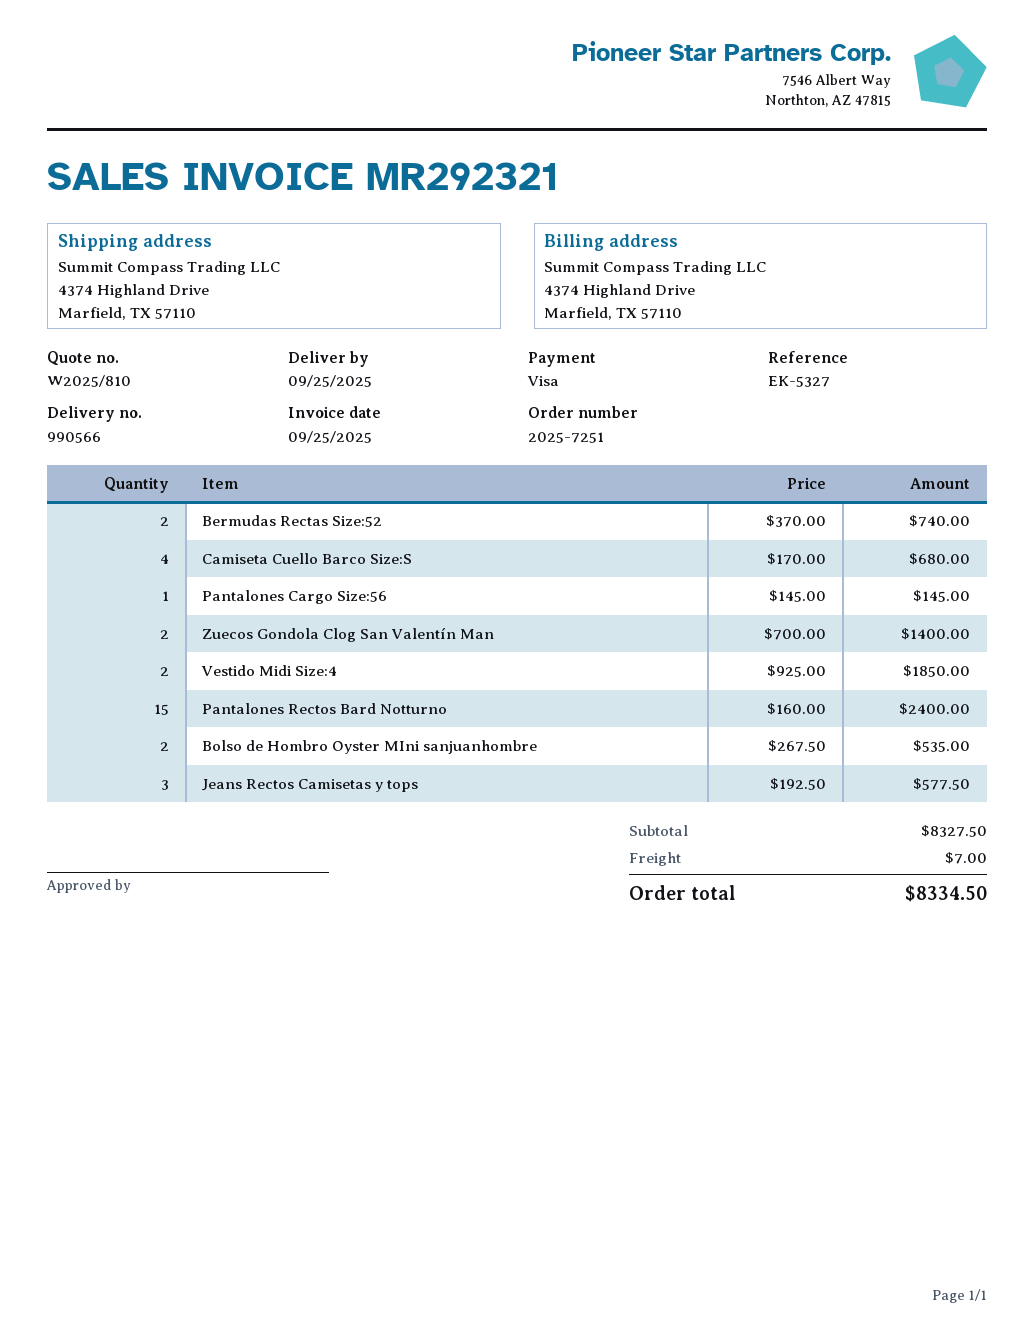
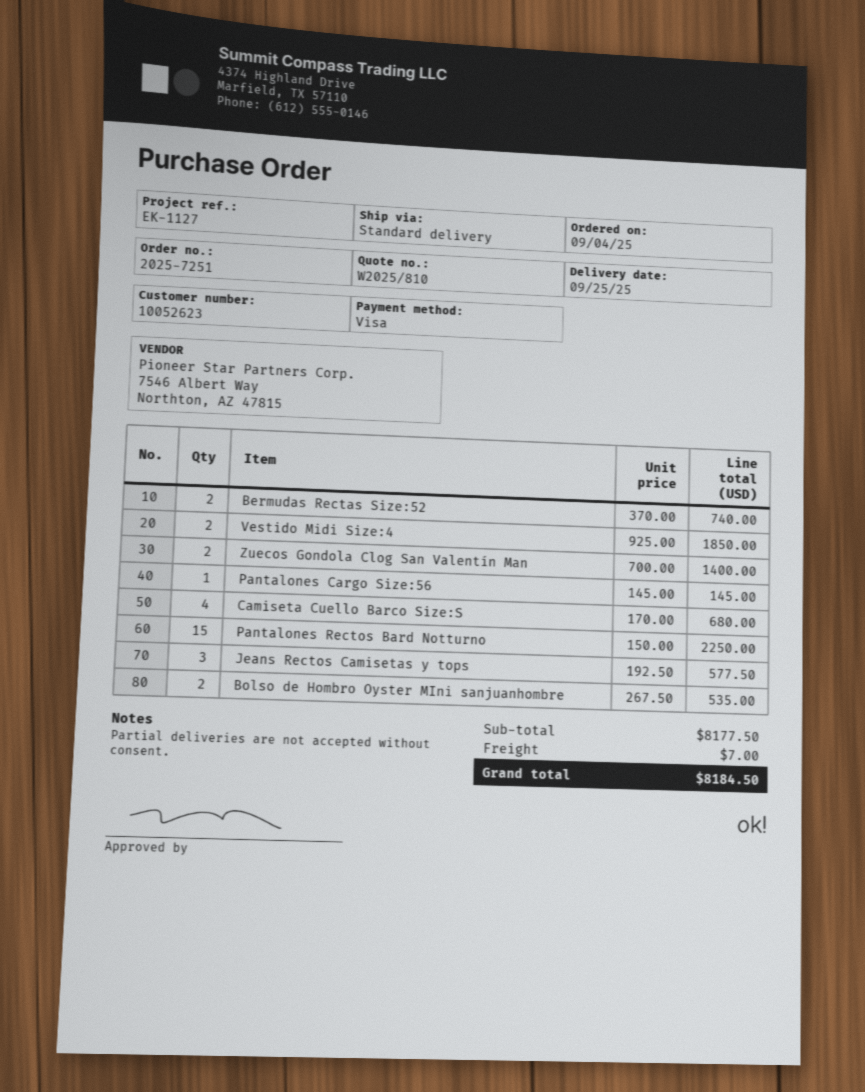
reference: EK-5327 -> EK-1127
Pantalones Rectos Bard Notturno: 15 x 160.00 = 2400.00 -> 15 x 150.00 = 2250.00
subtotal: 8327.50 -> 8177.50
total: 8334.50 -> 8184.50

